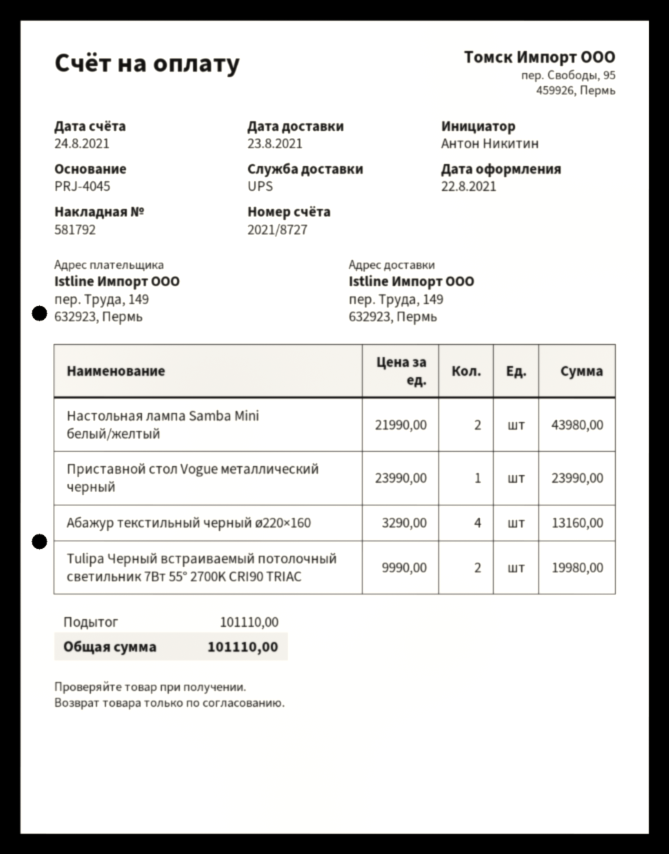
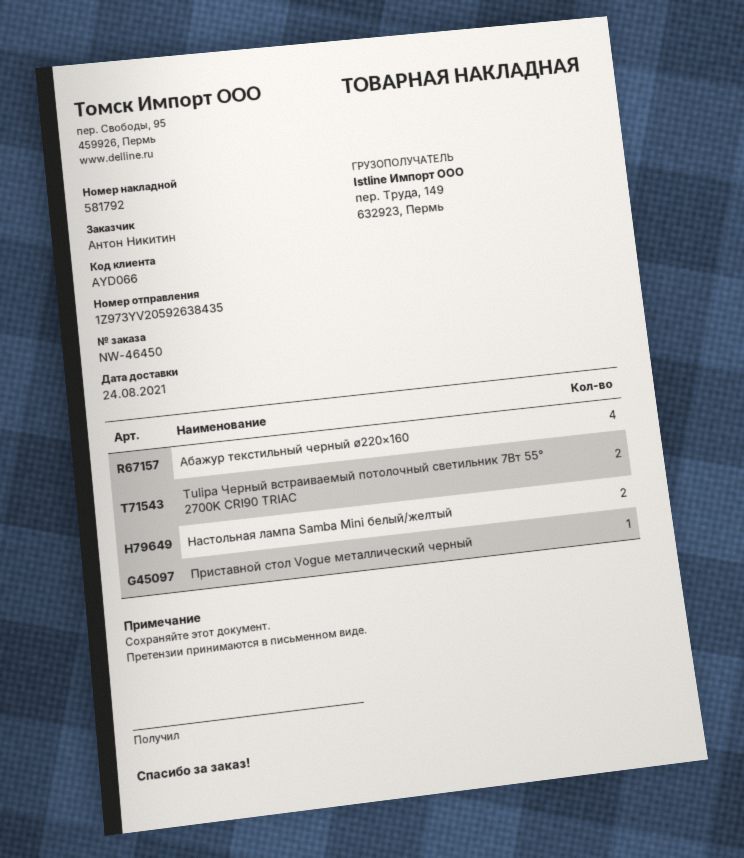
delivery date: 2021-08-23 -> 2021-08-24

